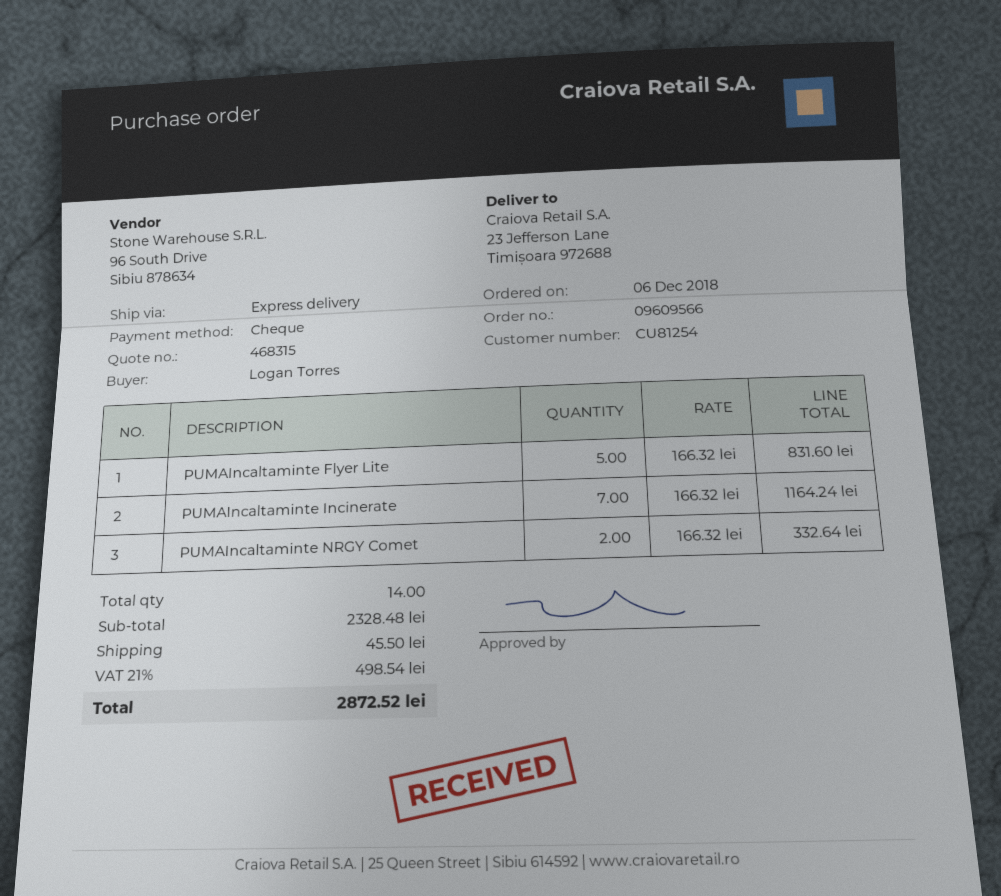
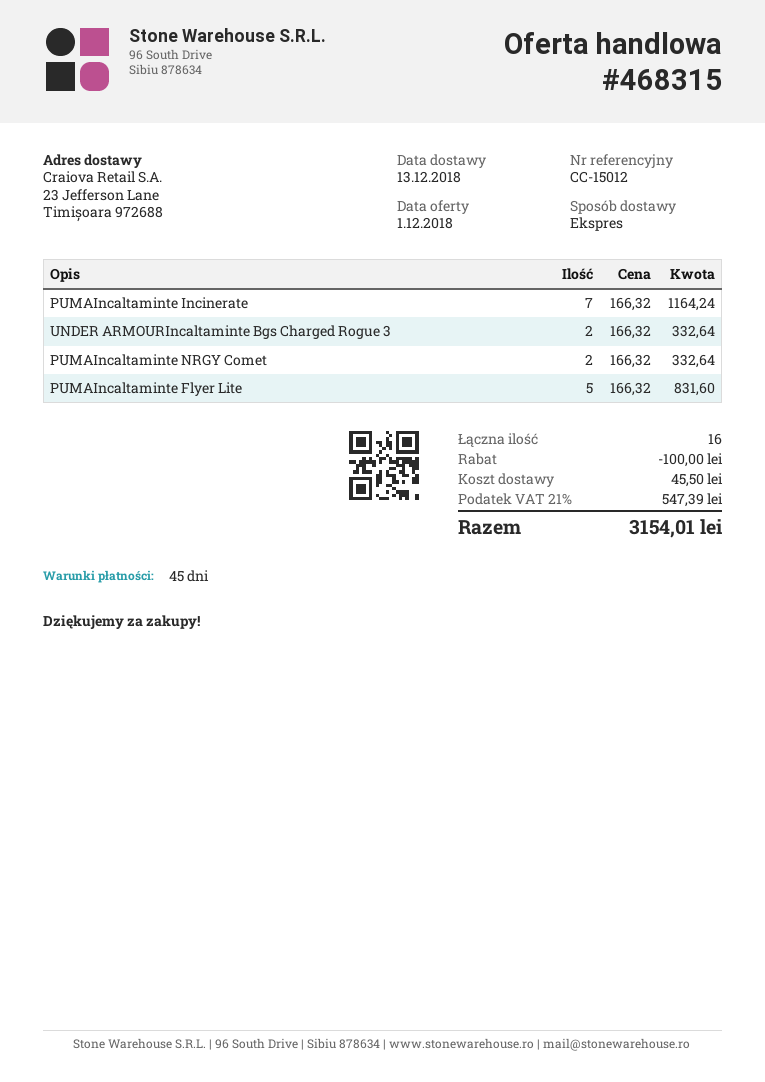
UNDER ARMOURIncaltaminte Bgs Charged Rogue 3: none -> 2 x 166.32 = 332.64
total quantity: 14 -> 16
discount: none -> 100.00
tax: 21% = 498.54 -> 21% = 547.39
total: 2872.52 -> 3154.01

